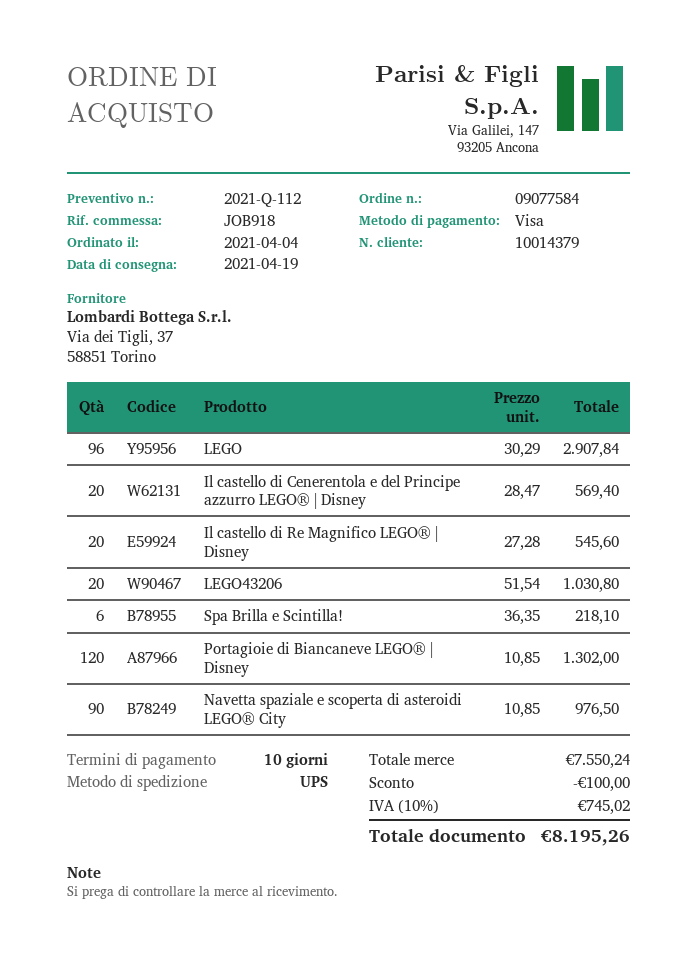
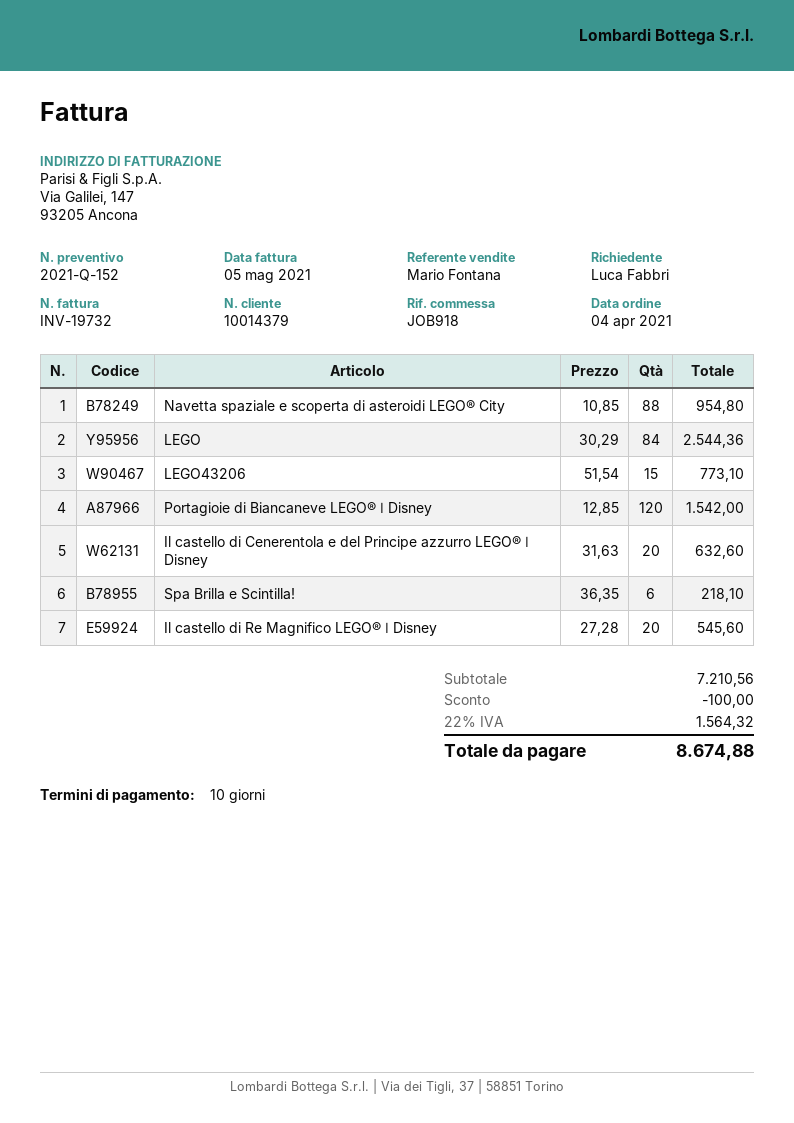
quote number: 2021-Q-112 -> 2021-Q-152
LEGO: 96 x 30.29 = 2907.84 -> 84 x 30.29 = 2544.36
Il castello di Cenerentola e del Principe azzurro LEGO® ǀ Disney: 20 x 28.47 = 569.40 -> 20 x 31.63 = 632.60
LEGO43206: 20 x 51.54 = 1030.80 -> 15 x 51.54 = 773.10
Portagioie di Biancaneve LEGO® ǀ Disney: 120 x 10.85 = 1302.00 -> 120 x 12.85 = 1542.00
Navetta spaziale e scoperta di asteroidi LEGO® City: 90 x 10.85 = 976.50 -> 88 x 10.85 = 954.80
subtotal: 7550.24 -> 7210.56
tax: 10% = 745.02 -> 22% = 1564.32
total: 8195.26 -> 8674.88

